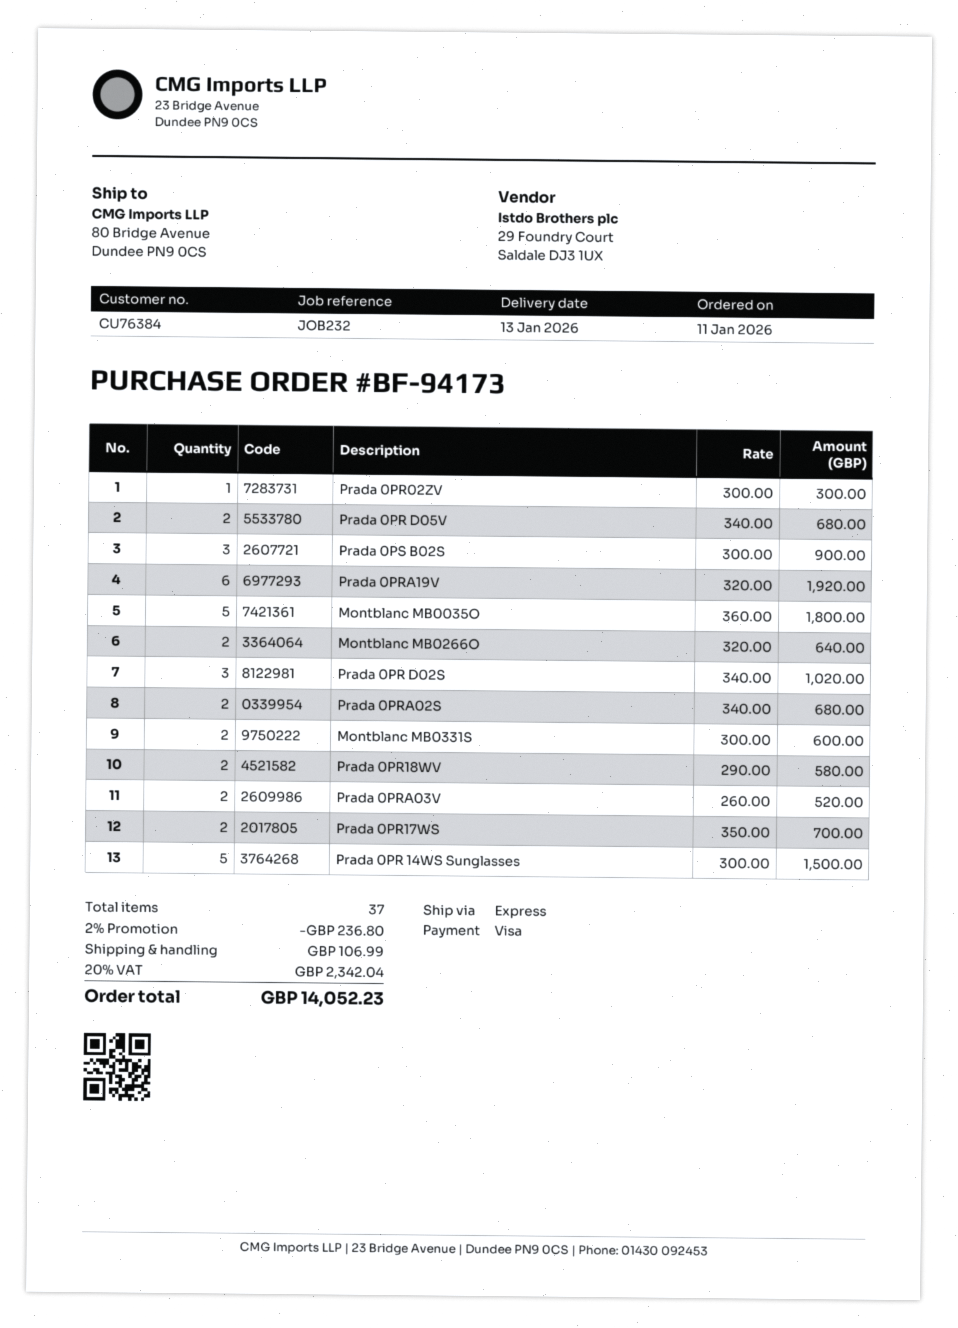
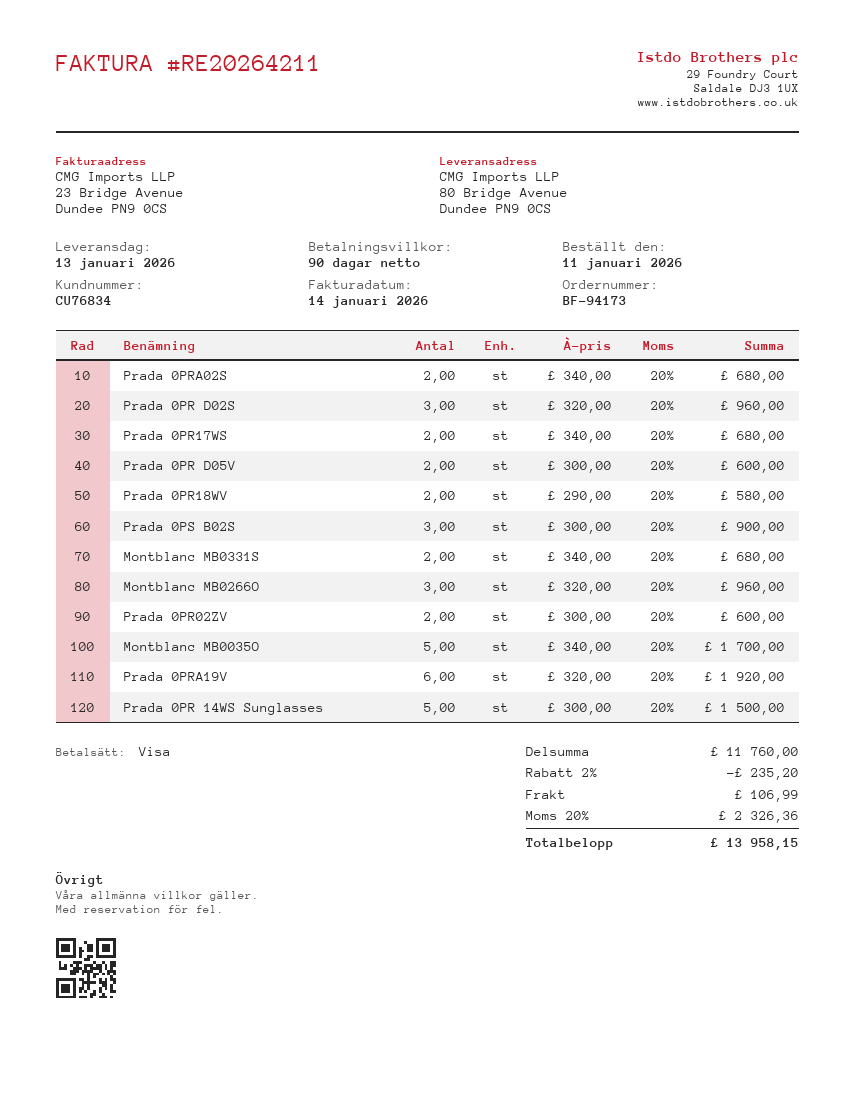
customer number: CU76384 -> CU76834
Prada 0PR02ZV: 1 x 300.00 = 300.00 -> 2 x 300.00 = 600.00
Prada 0PR D05V: 2 x 340.00 = 680.00 -> 2 x 300.00 = 600.00
Montblanc MB0035O: 5 x 360.00 = 1800.00 -> 5 x 340.00 = 1700.00
Montblanc MB0266O: 2 x 320.00 = 640.00 -> 3 x 320.00 = 960.00
Prada 0PR D02S: 3 x 340.00 = 1020.00 -> 3 x 320.00 = 960.00
Montblanc MB0331S: 2 x 300.00 = 600.00 -> 2 x 340.00 = 680.00
Prada 0PRA03V: 2 x 260.00 = 520.00 -> none
Prada 0PR17WS: 2 x 350.00 = 700.00 -> 2 x 340.00 = 680.00
discount: 2% = 236.80 -> 2% = 235.20
tax: 20% = 2342.04 -> 20% = 2326.36
total: 14052.23 -> 13958.15

